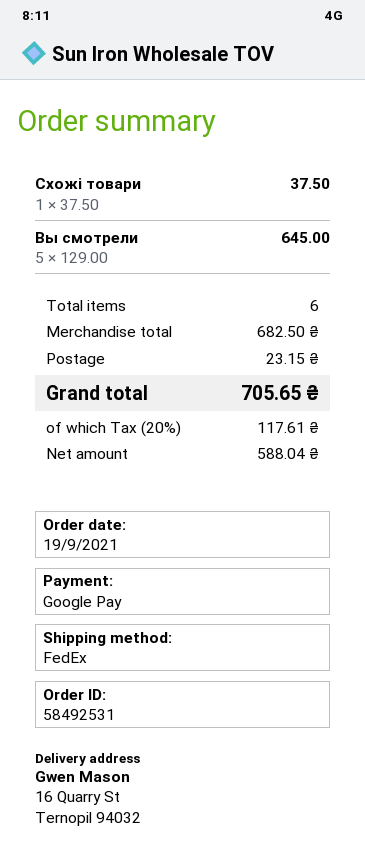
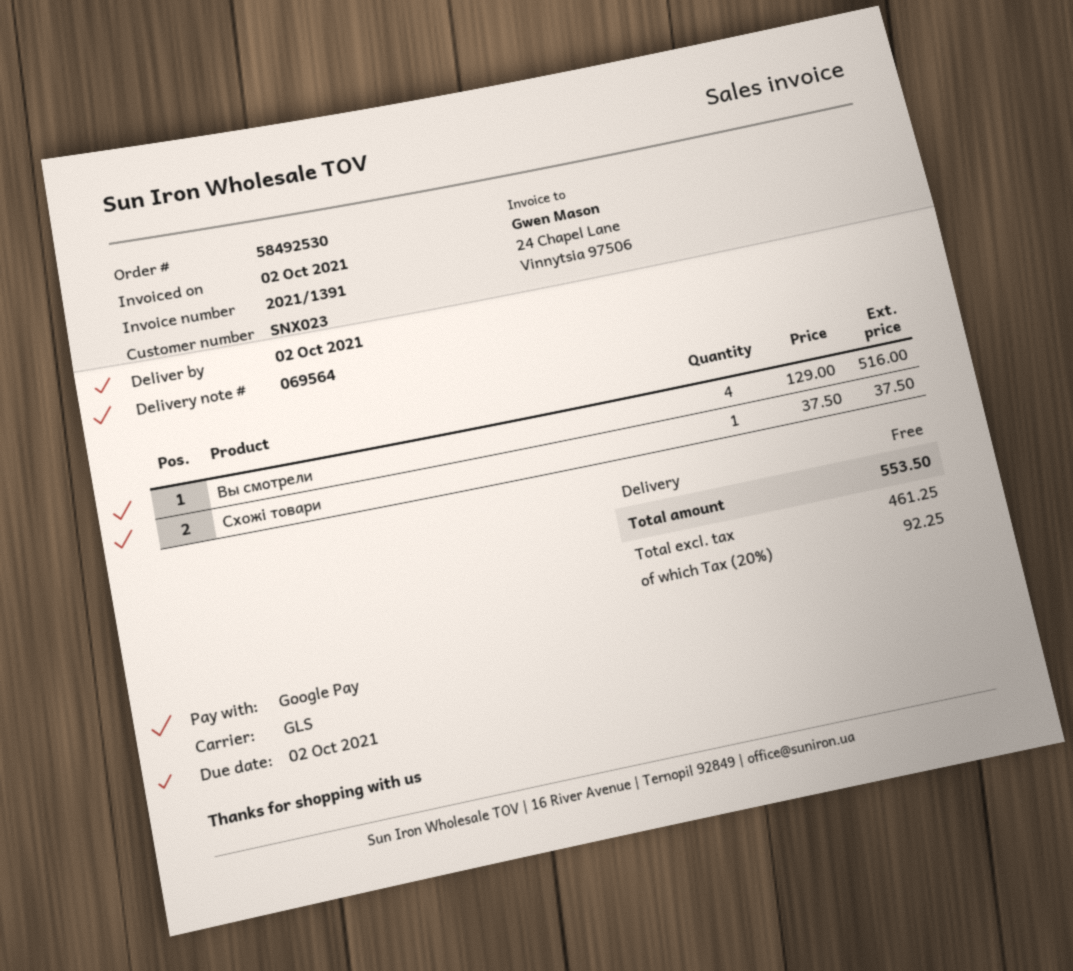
order number: 58492531 -> 58492530
shipping method: FedEx -> GLS
Вы смотрели: 5 x 129.00 = 645.00 -> 4 x 129.00 = 516.00
shipping: 23.15 -> 0.00
net: 588.04 -> 461.25
tax: 20% = 117.61 -> 20% = 92.25
total: 705.65 -> 553.50

